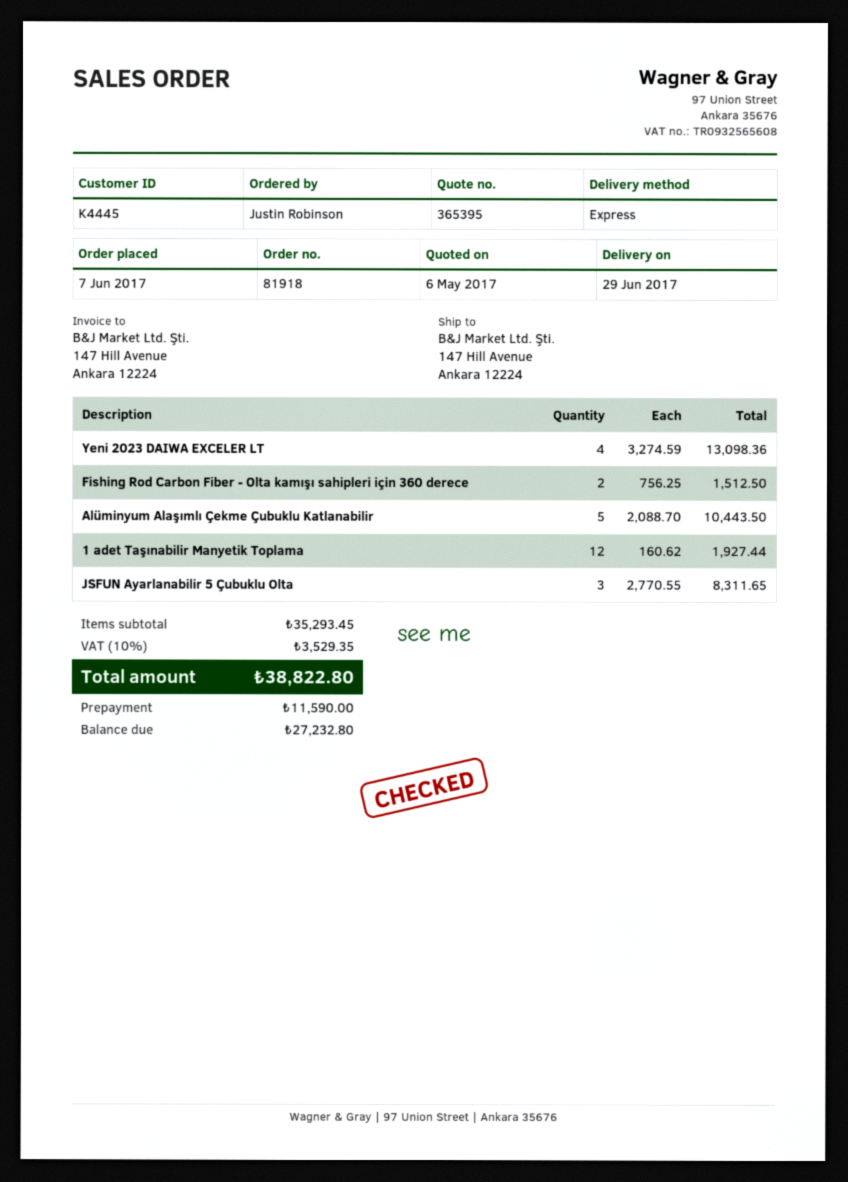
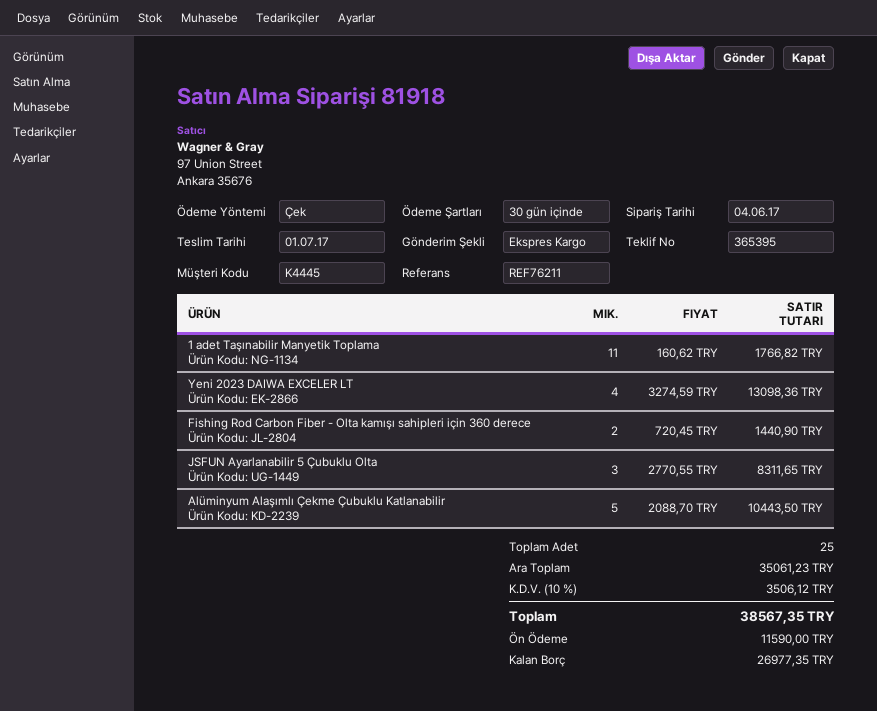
order date: 2017-06-07 -> 2017-06-04
delivery date: 2017-06-29 -> 2017-07-01
Fishing Rod Carbon Fiber - Olta kamışı sahipleri için 360 derece: 2 x 756.25 = 1512.50 -> 2 x 720.45 = 1440.90
1 adet Taşınabilir Manyetik Toplama: 12 x 160.62 = 1927.44 -> 11 x 160.62 = 1766.82
subtotal: 35293.45 -> 35061.23
tax: 10% = 3529.35 -> 10% = 3506.12
total: 38822.80 -> 38567.35
balance: 27232.80 -> 26977.35

